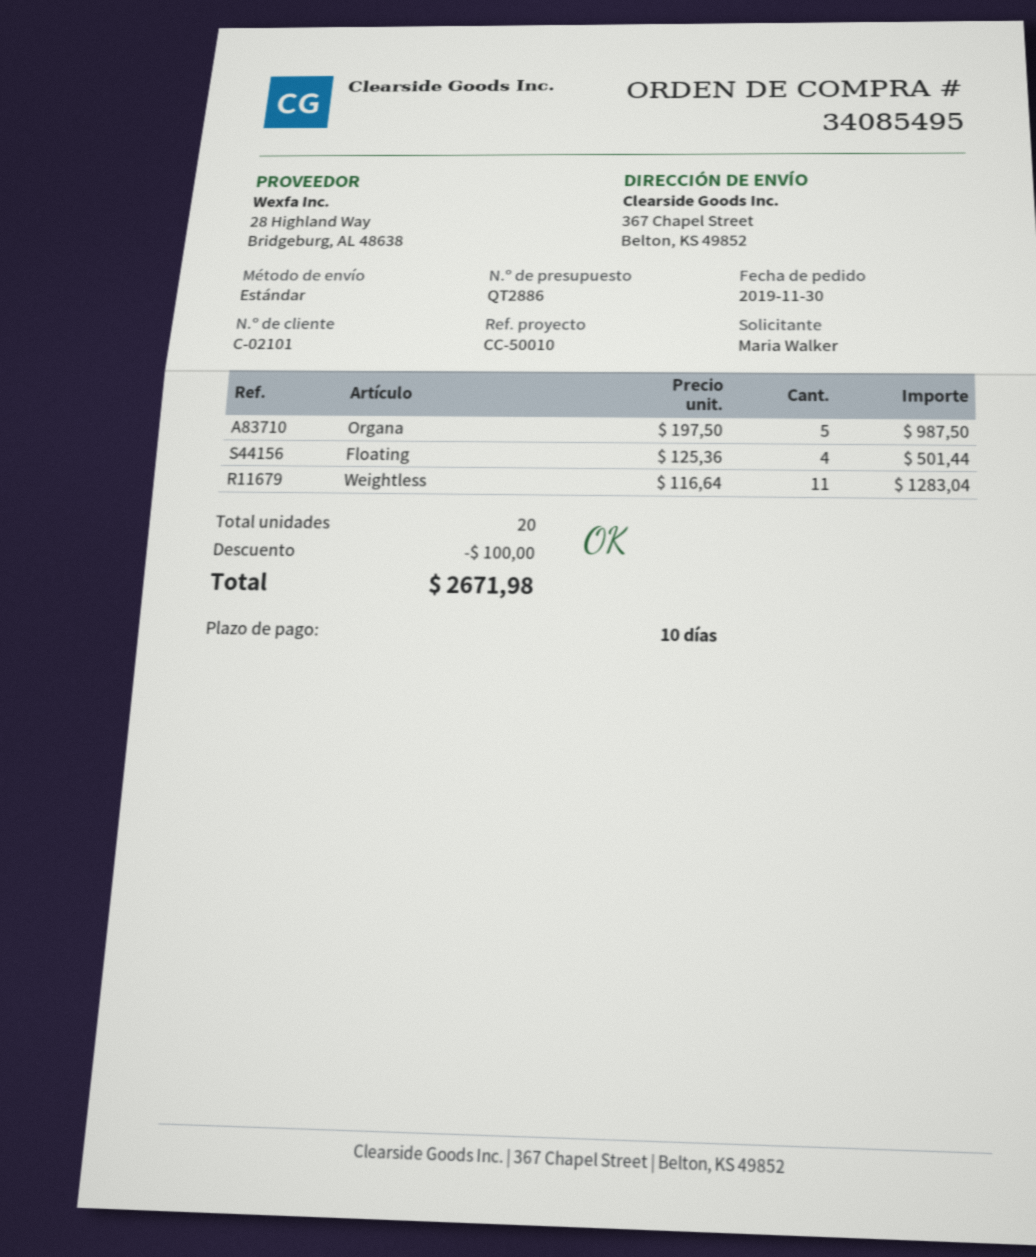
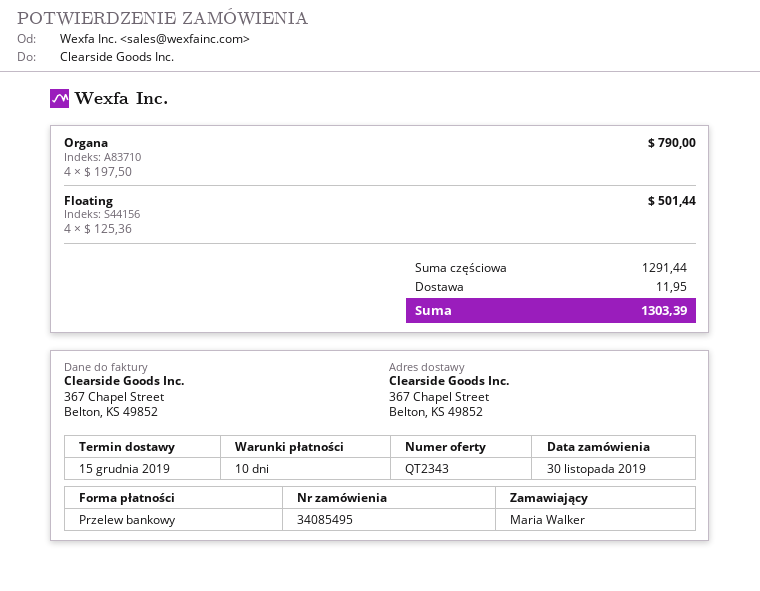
quote number: QT2886 -> QT2343
Organa: 5 x 197.50 = 987.50 -> 4 x 197.50 = 790.00
Weightless: 11 x 116.64 = 1283.04 -> none
discount: 100.00 -> none
shipping: none -> 11.95
total: 2671.98 -> 1303.39

